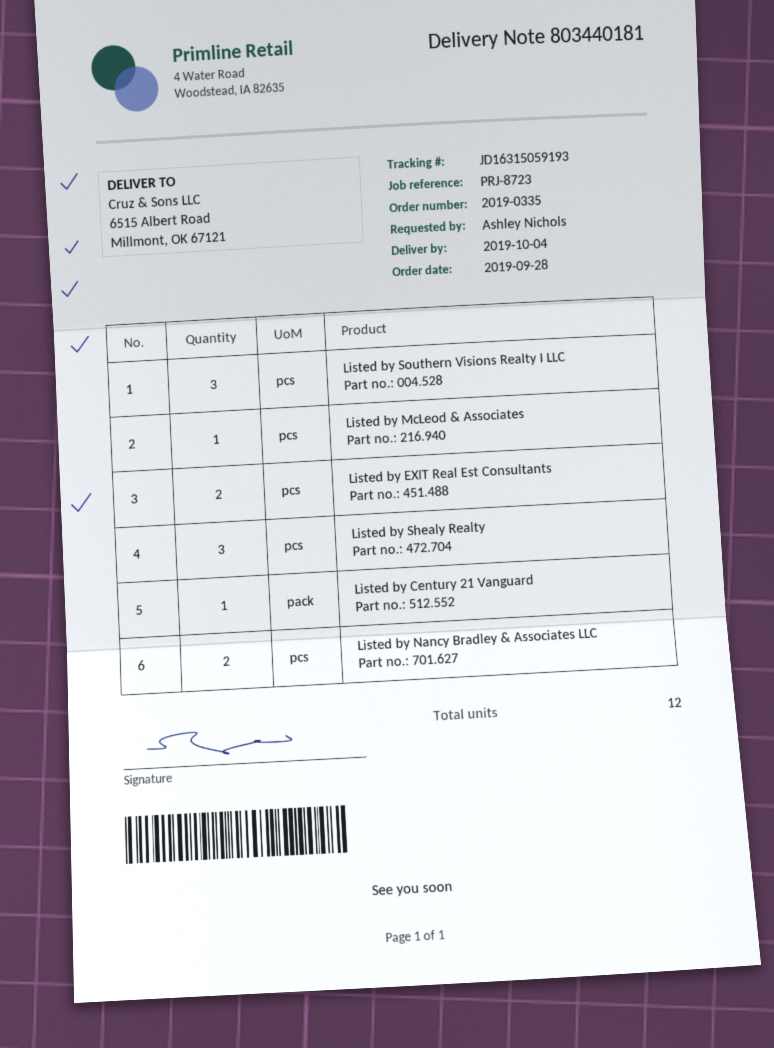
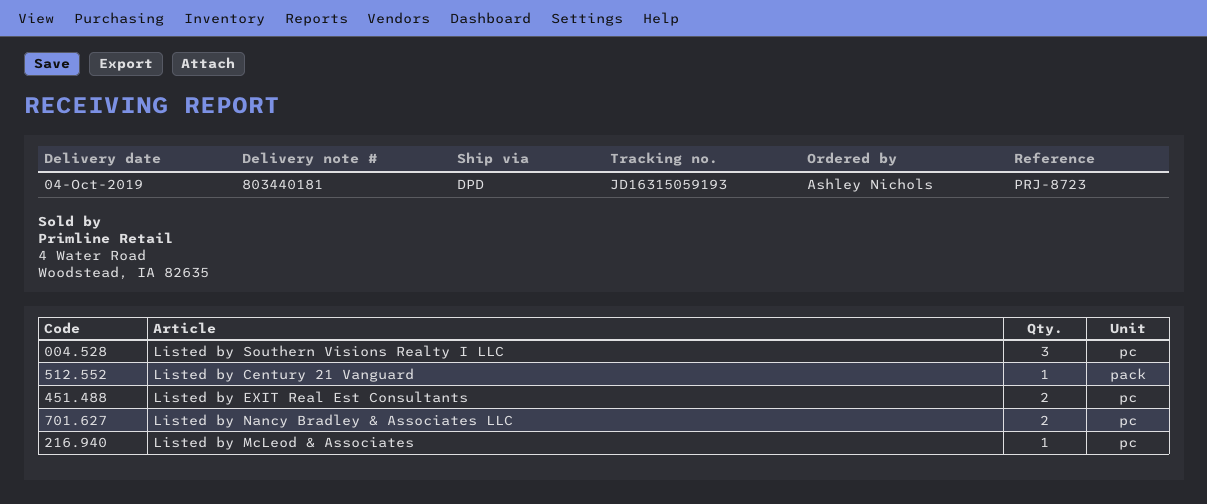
Listed by Shealy Realty: 3 -> none

